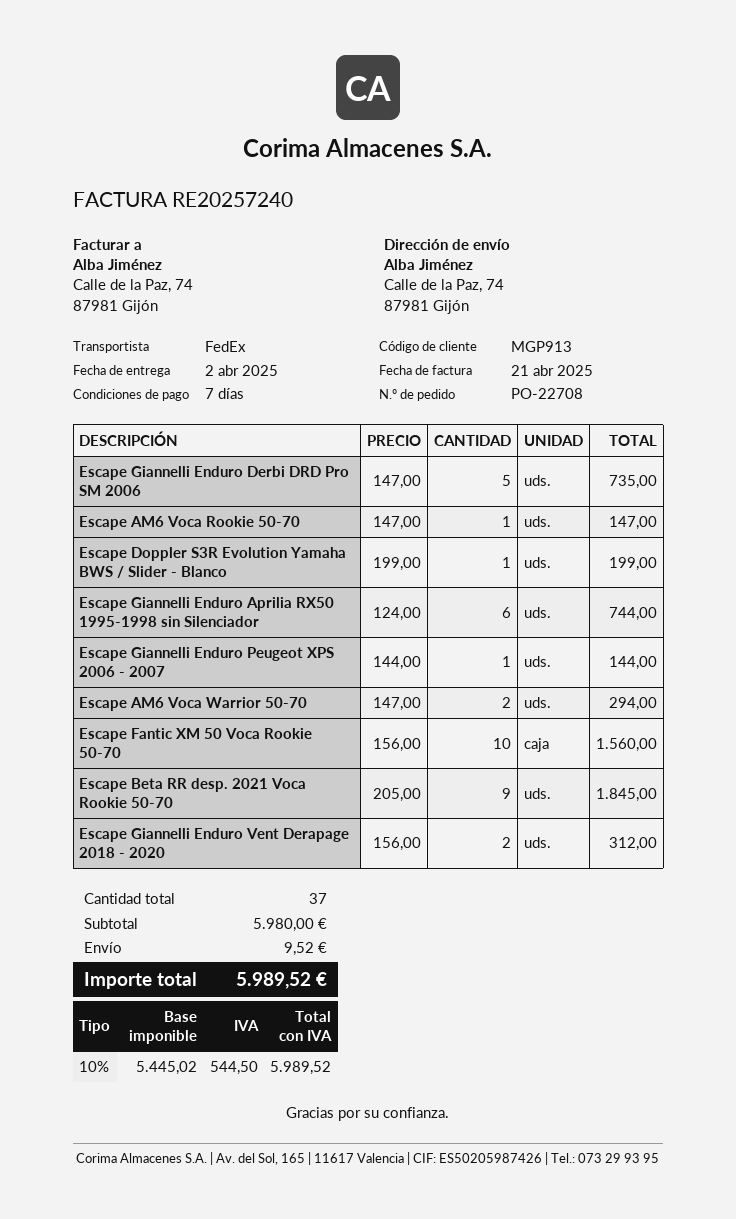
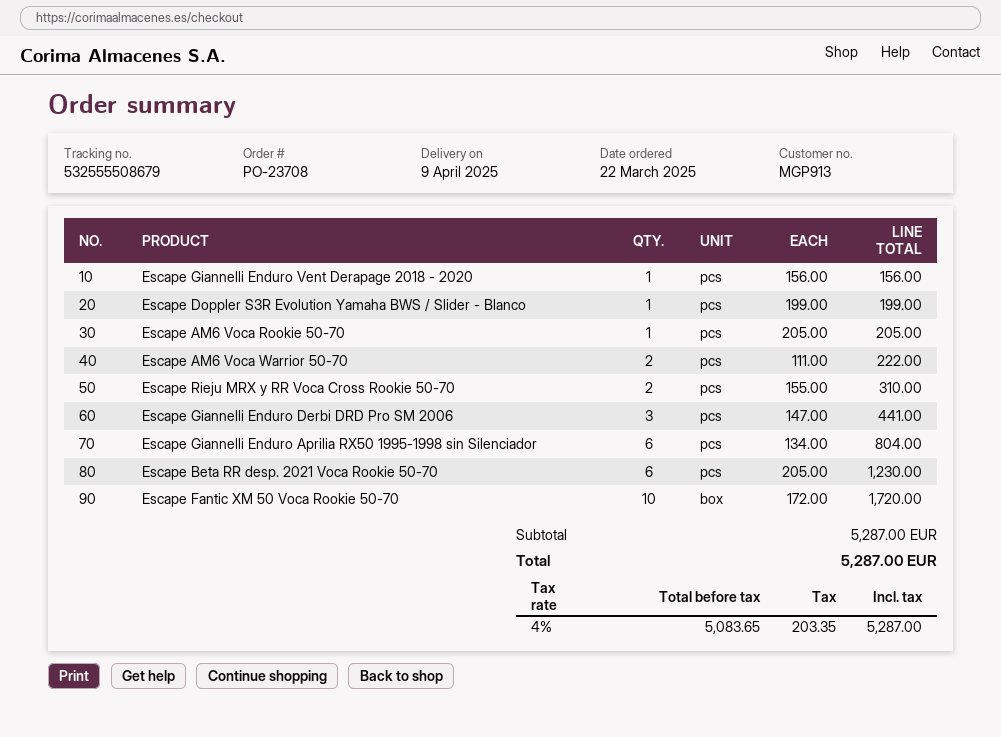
order number: PO-22708 -> PO-23708
delivery date: 2025-04-02 -> 2025-04-09
Escape Giannelli Enduro Derbi DRD Pro SM 2006: 5 x 147.00 = 735.00 -> 3 x 147.00 = 441.00
Escape AM6 Voca Rookie 50-70: 1 x 147.00 = 147.00 -> 1 x 205.00 = 205.00
Escape Giannelli Enduro Aprilia RX50 1995-1998 sin Silenciador: 6 x 124.00 = 744.00 -> 6 x 134.00 = 804.00
Escape Giannelli Enduro Peugeot XPS 2006 - 2007: 1 x 144.00 = 144.00 -> none
Escape AM6 Voca Warrior 50-70: 2 x 147.00 = 294.00 -> 2 x 111.00 = 222.00
Escape Fantic XM 50 Voca Rookie 50-70: 10 x 156.00 = 1560.00 -> 10 x 172.00 = 1720.00
Escape Beta RR desp. 2021 Voca Rookie 50-70: 9 x 205.00 = 1845.00 -> 6 x 205.00 = 1230.00
Escape Giannelli Enduro Vent Derapage 2018 - 2020: 2 x 156.00 = 312.00 -> 1 x 156.00 = 156.00
Escape Rieju MRX y RR Voca Cross Rookie 50-70: none -> 2 x 155.00 = 310.00
subtotal: 5980.00 -> 5287.00
shipping: 9.52 -> none
net: 5445.02 -> 5083.65
tax: 10% = 544.50 -> 4% = 203.35
total: 5989.52 -> 5287.00

